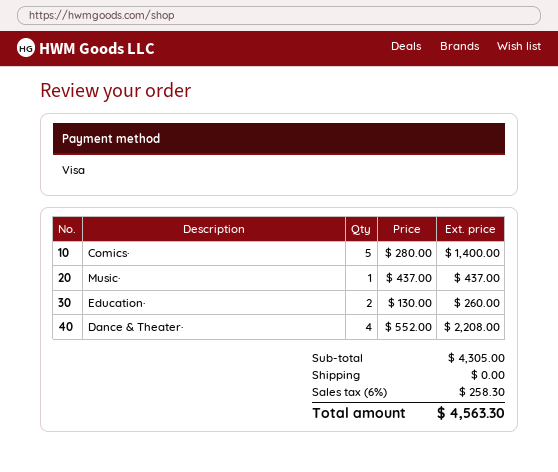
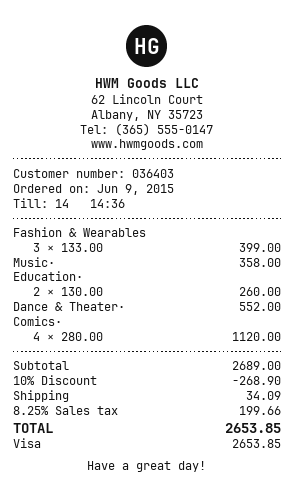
Comics·: 5 x 280.00 = 1400.00 -> 4 x 280.00 = 1120.00
Music·: 1 x 437.00 = 437.00 -> 1 x 358.00 = 358.00
Dance & Theater·: 4 x 552.00 = 2208.00 -> 1 x 552.00 = 552.00
Fashion & Wearables: none -> 3 x 133.00 = 399.00
subtotal: 4305.00 -> 2689.00
discount: none -> 10% = 268.90
shipping: 0.00 -> 34.09
tax: 6% = 258.30 -> 8.25% = 199.66
total: 4563.30 -> 2653.85

